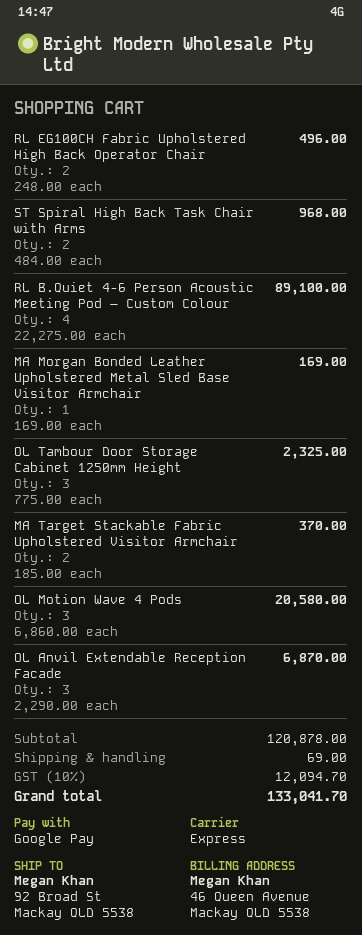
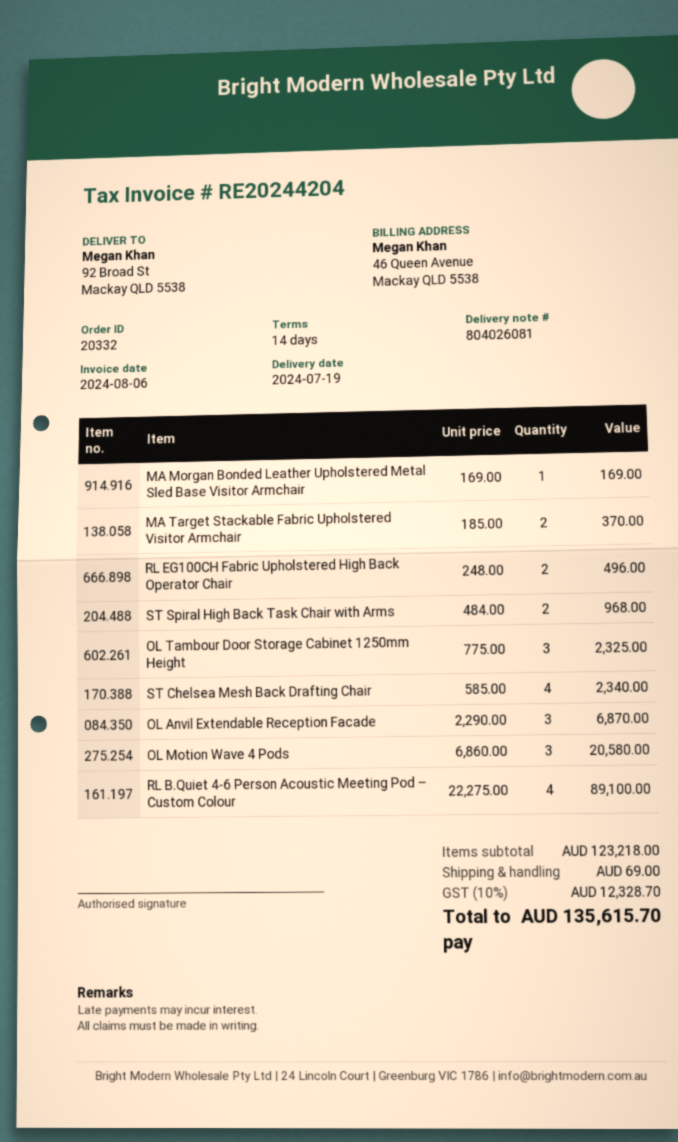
ST Chelsea Mesh Back Drafting Chair: none -> 4 x 585.00 = 2340.00
subtotal: 120878.00 -> 123218.00
tax: 10% = 12094.70 -> 10% = 12328.70
total: 133041.70 -> 135615.70

